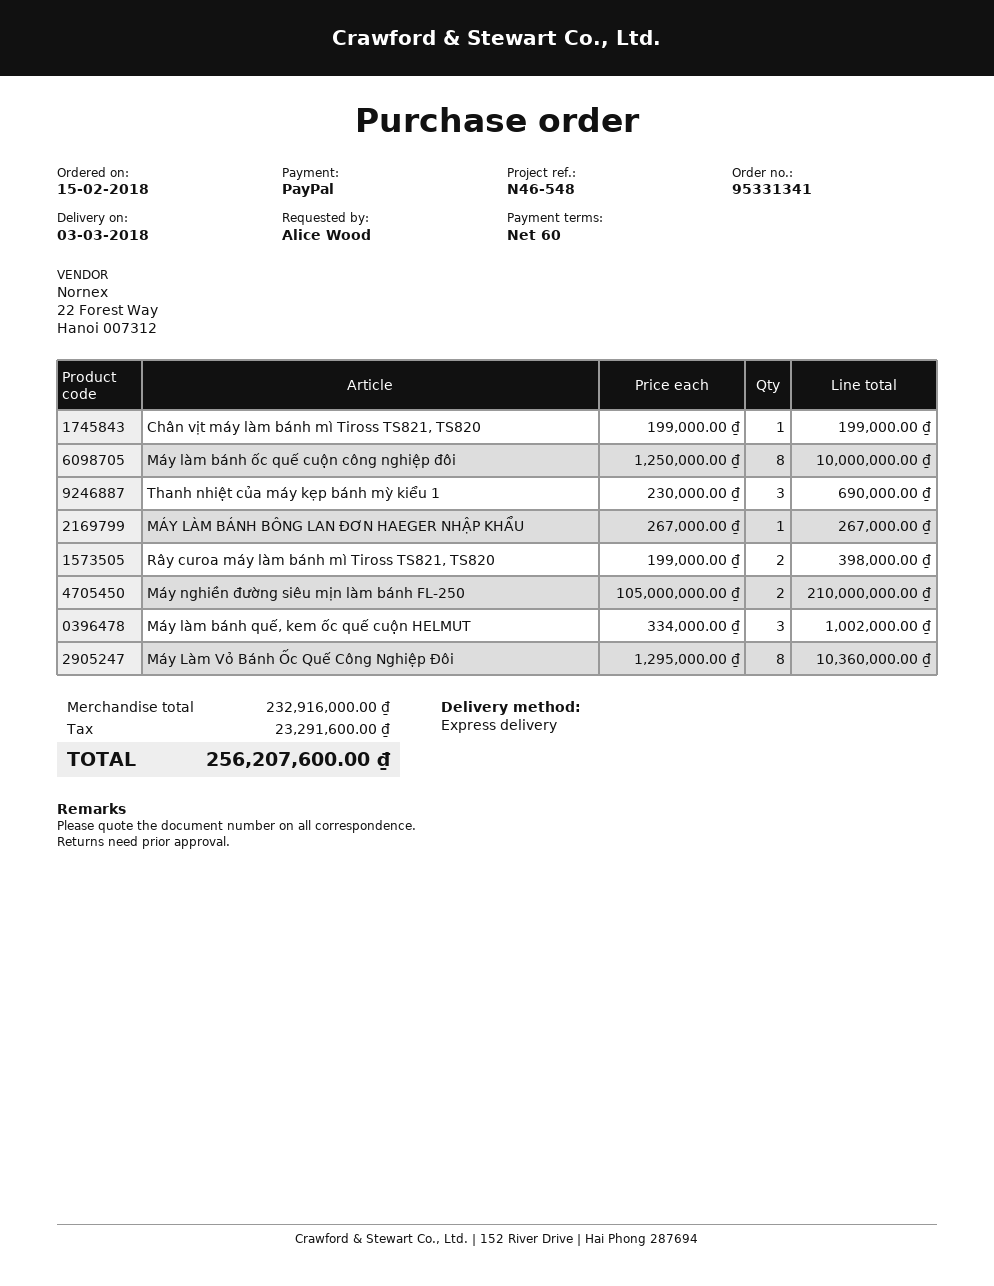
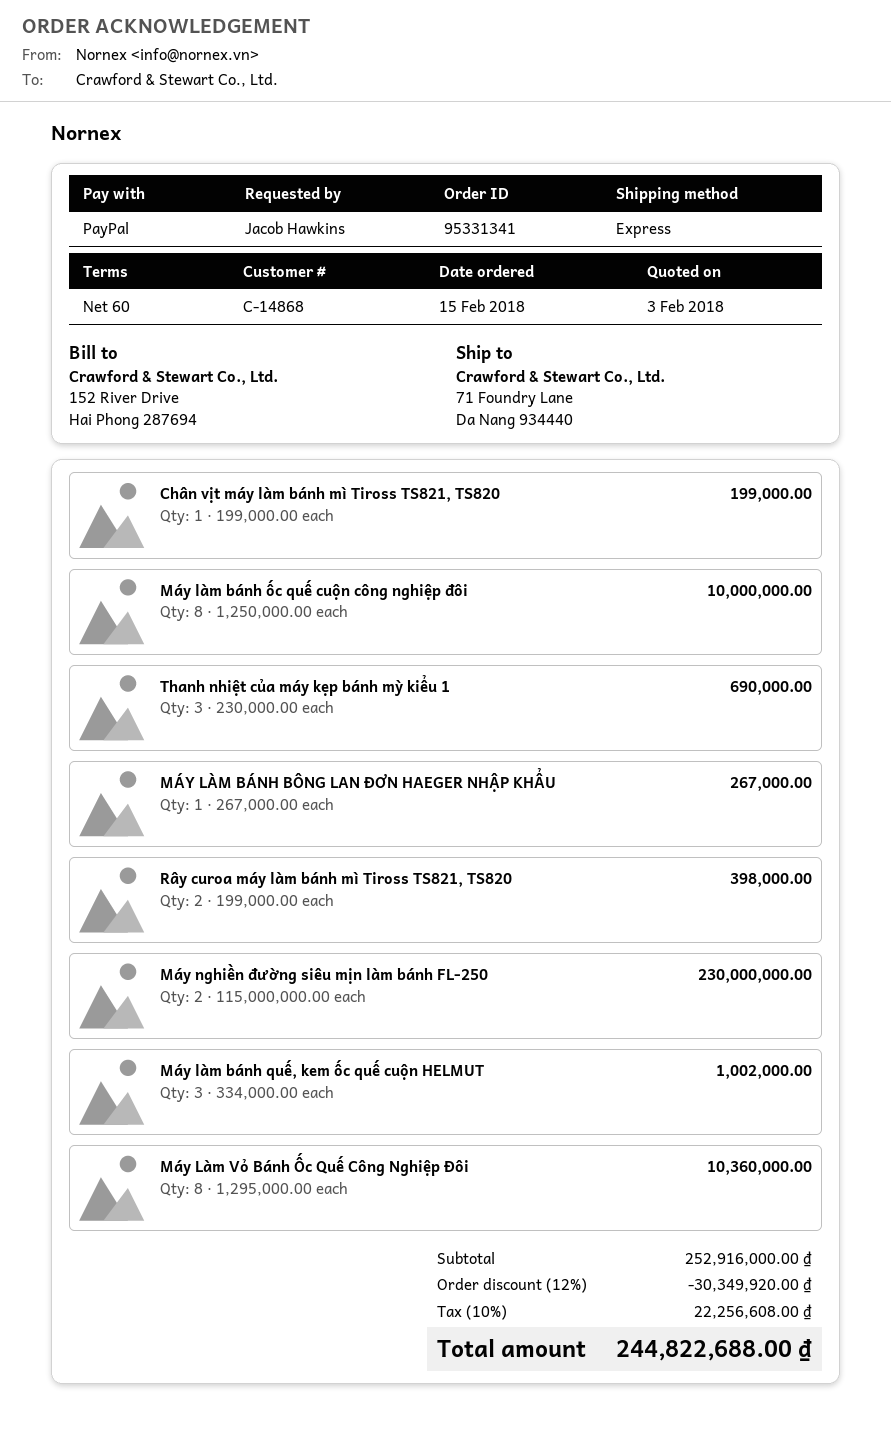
ordered by: Alice Wood -> Jacob Hawkins
Máy nghiền đường siêu mịn làm bánh FL-250: 2 x 105000000.00 = 210000000.00 -> 2 x 115000000.00 = 230000000.00
subtotal: 232916000.00 -> 252916000.00
discount: none -> 12% = 30349920.00
tax: 23291600.00 -> 22256608.00
total: 256207600.00 -> 244822688.00

